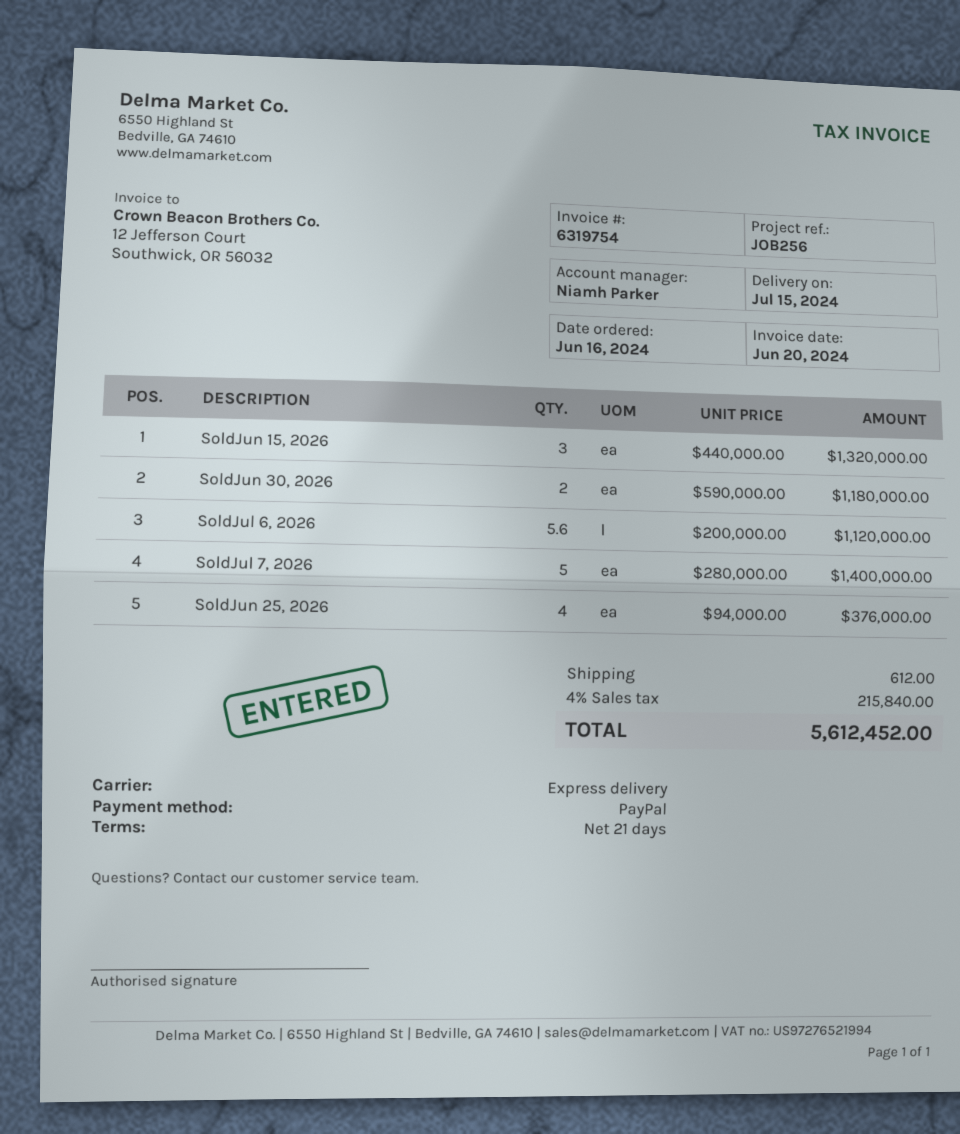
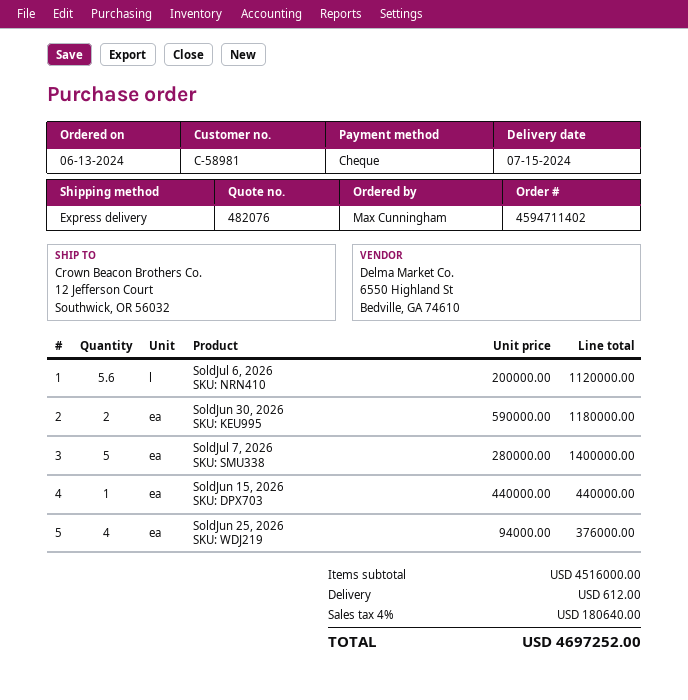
order date: 2024-06-16 -> 2024-06-13
payment method: PayPal -> cheque
SoldJun 15, 2026: 3 x 440000.00 = 1320000.00 -> 1 x 440000.00 = 440000.00
tax: 4% = 215840.00 -> 4% = 180640.00
total: 5612452.00 -> 4697252.00

